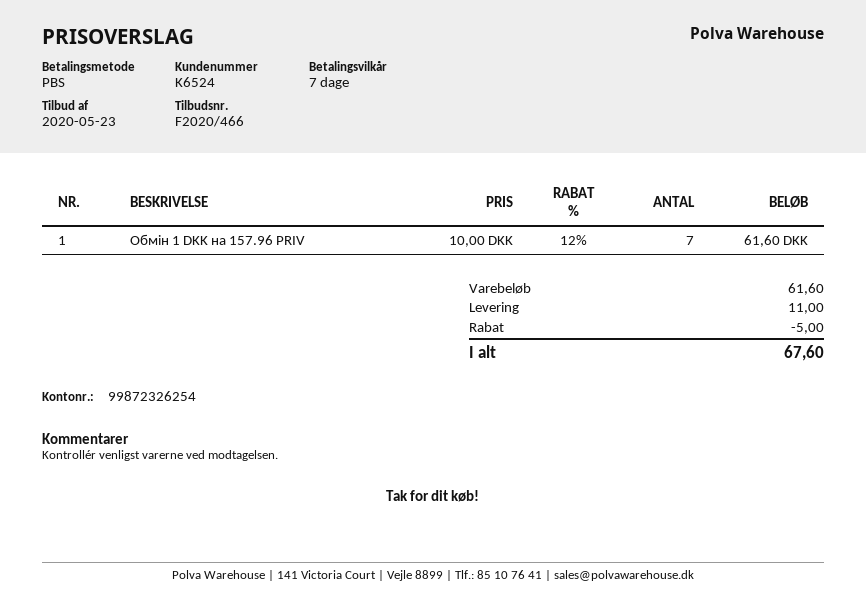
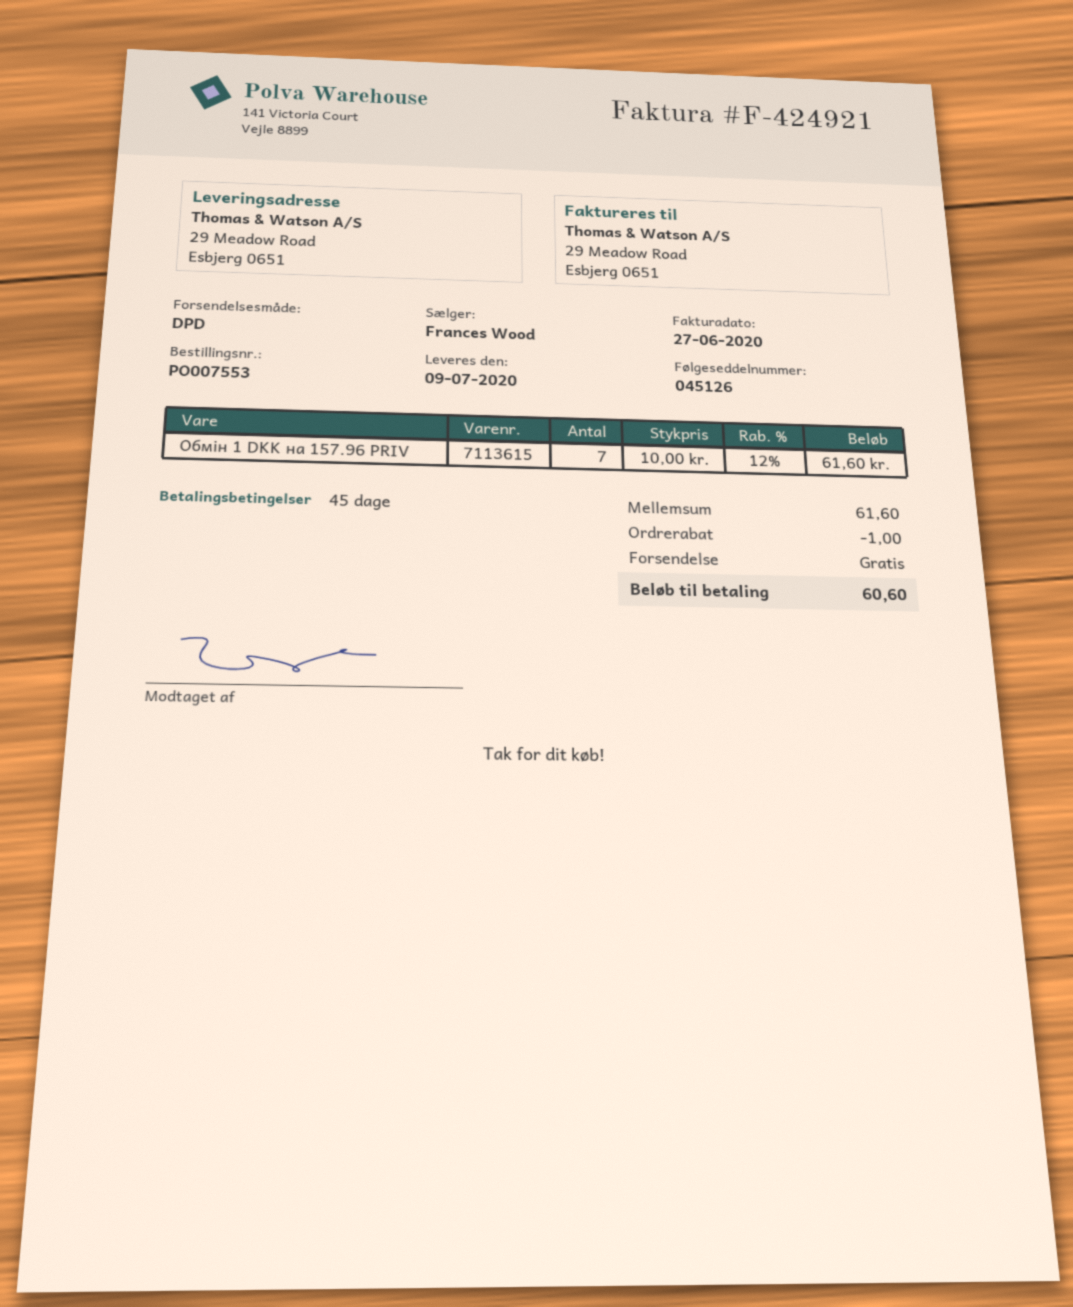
payment terms: 7 days -> 45 days
discount: 5.00 -> 1.00
shipping: 11.00 -> 0.00
total: 67.60 -> 60.60

